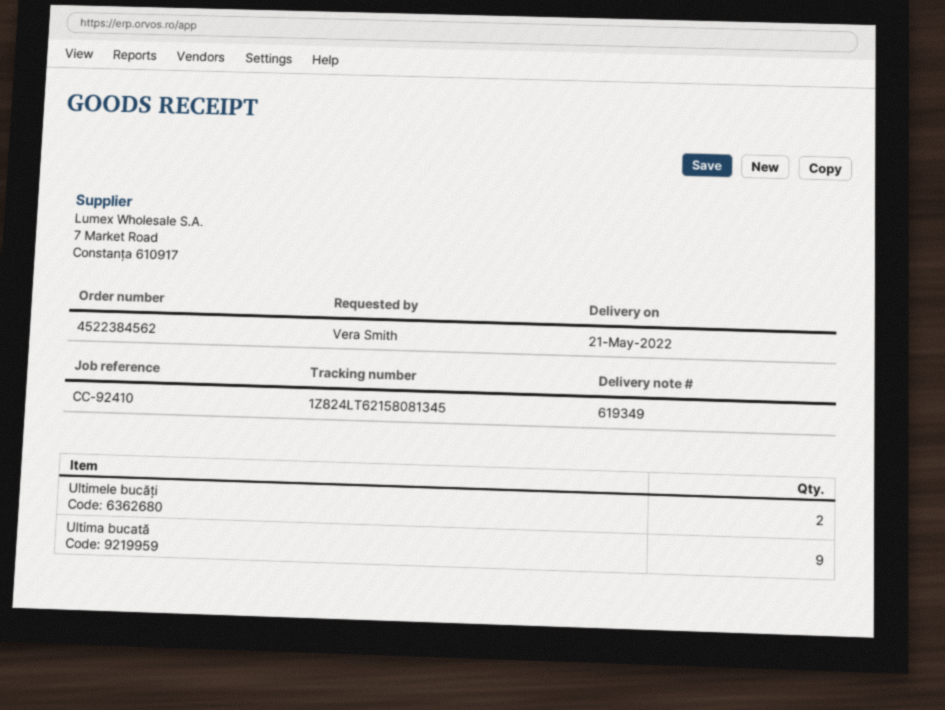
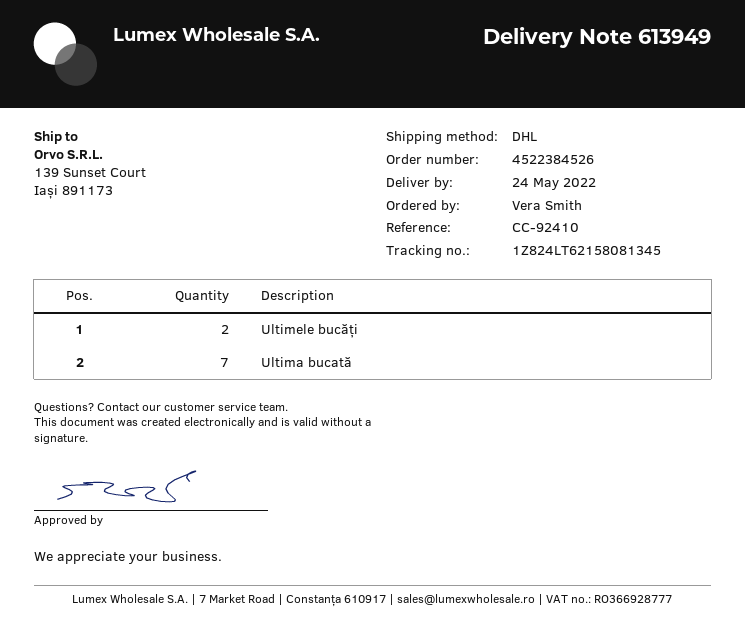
order number: 4522384562 -> 4522384526
delivery note number: 619349 -> 613949
delivery date: 2022-05-21 -> 2022-05-24
Ultima bucată: 9 -> 7

